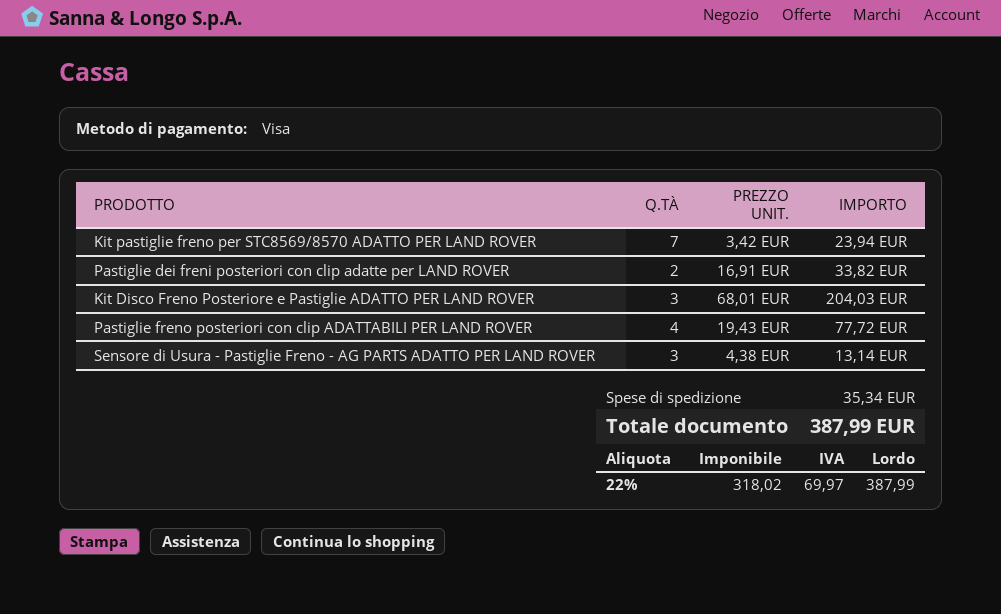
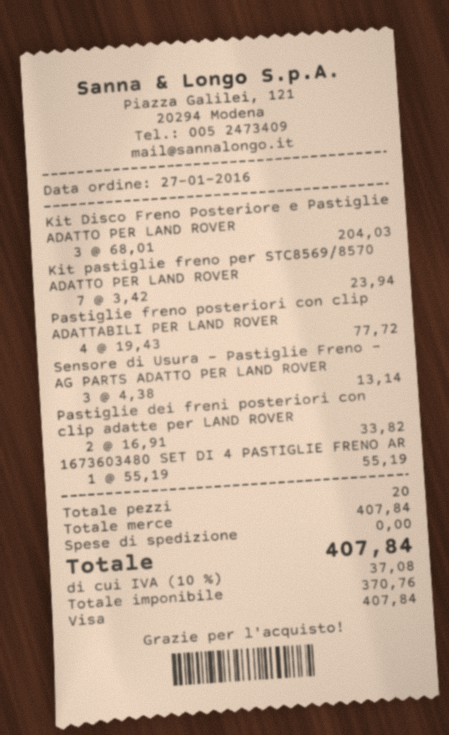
1673603480 SET DI 4 PASTIGLIE FRENO AR: none -> 1 x 55.19 = 55.19
shipping: 35.34 -> 0.00
net: 318.02 -> 370.76
tax: 22% = 69.97 -> 10% = 37.08
total: 387.99 -> 407.84

